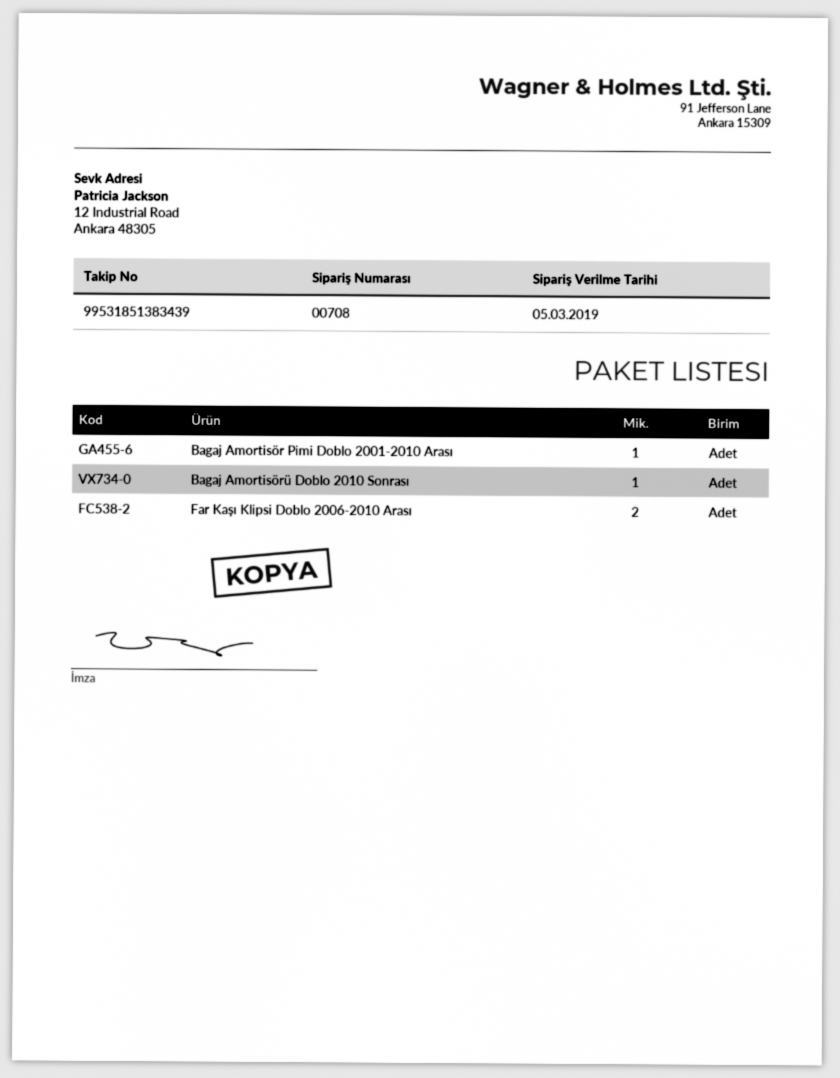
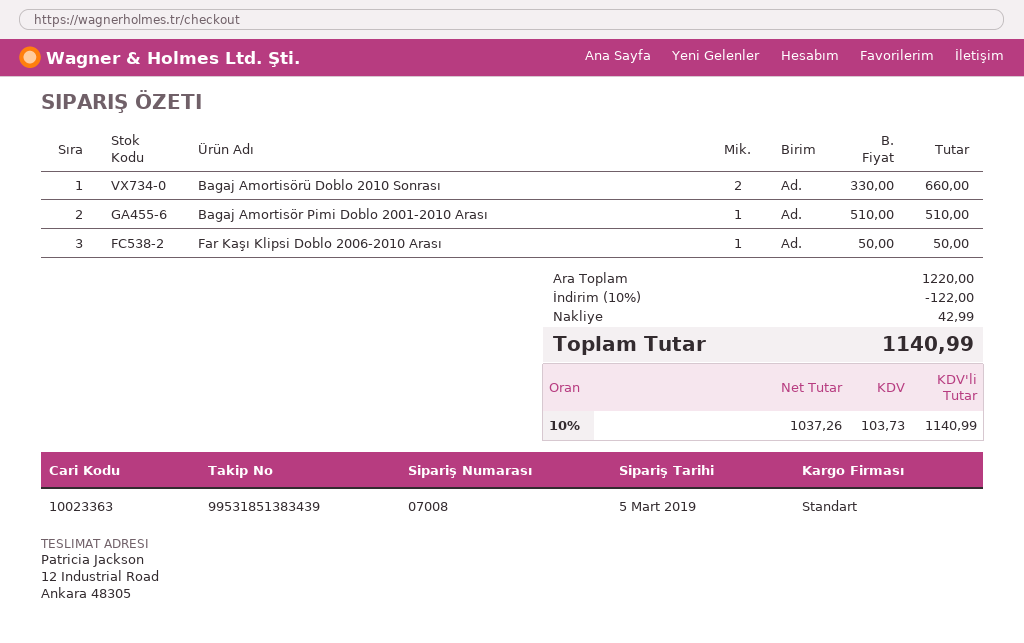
order number: 00708 -> 07008
Bagaj Amortisörü Doblo 2010 Sonrası: 1 -> 2
Far Kaşı Klipsi Doblo 2006-2010 Arası: 2 -> 1

